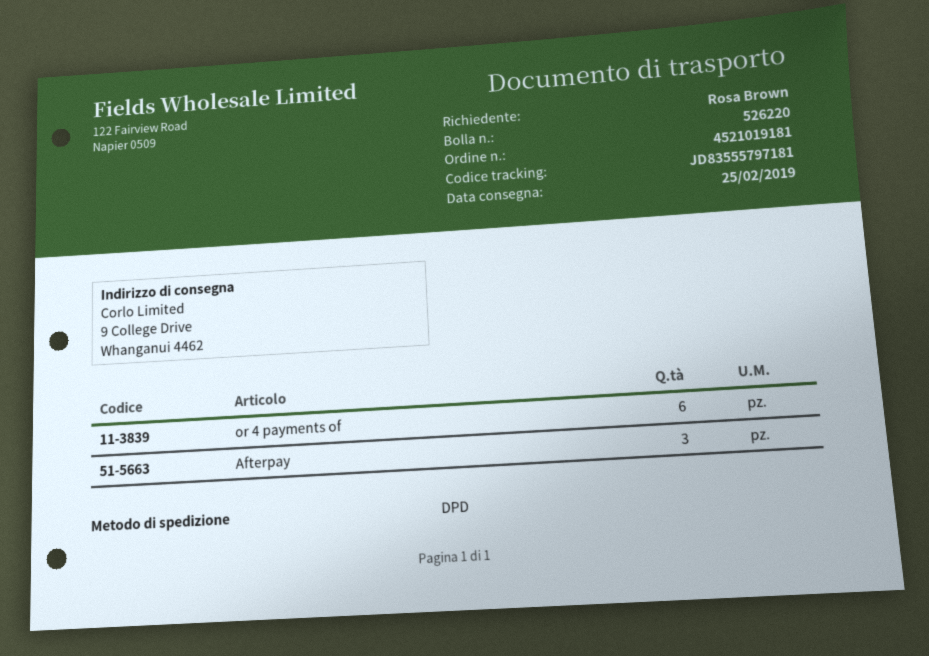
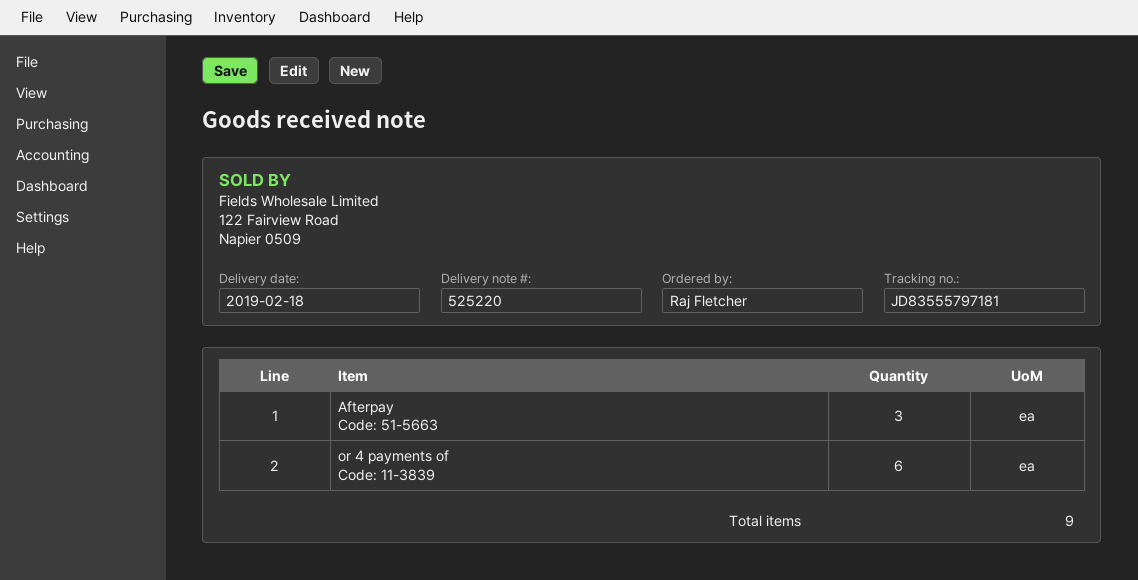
delivery note number: 526220 -> 525220
delivery date: 2019-02-25 -> 2019-02-18
ordered by: Rosa Brown -> Raj Fletcher

